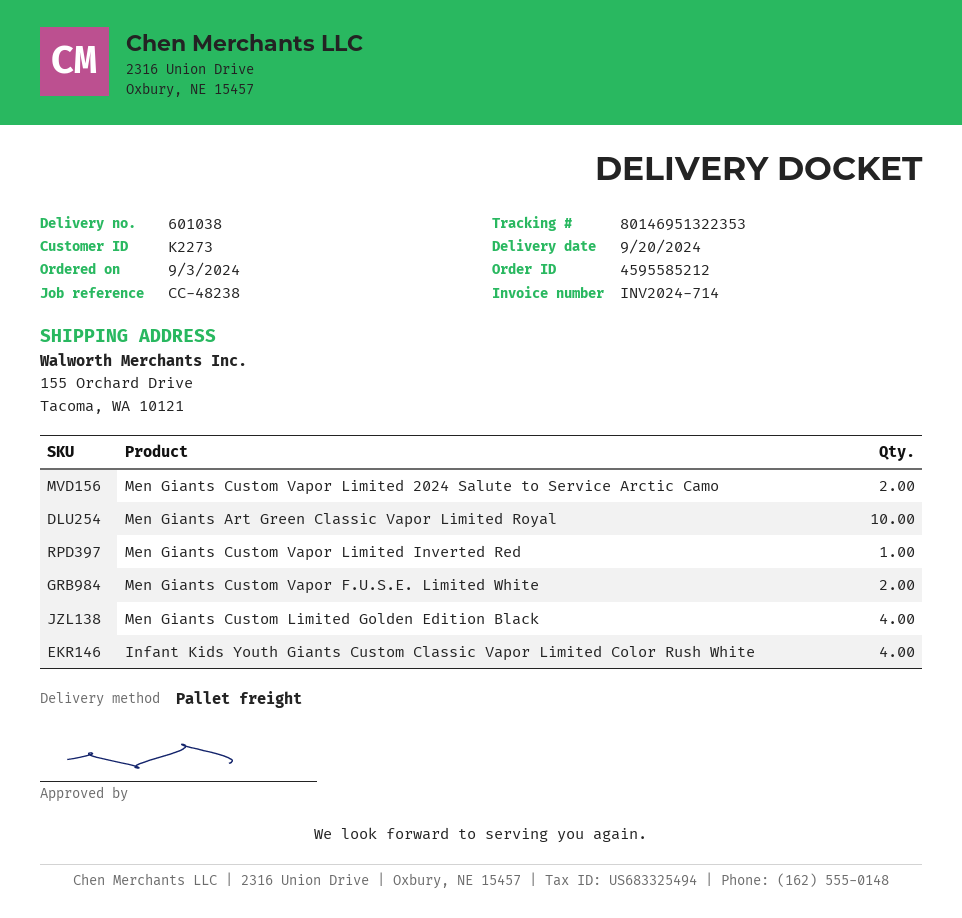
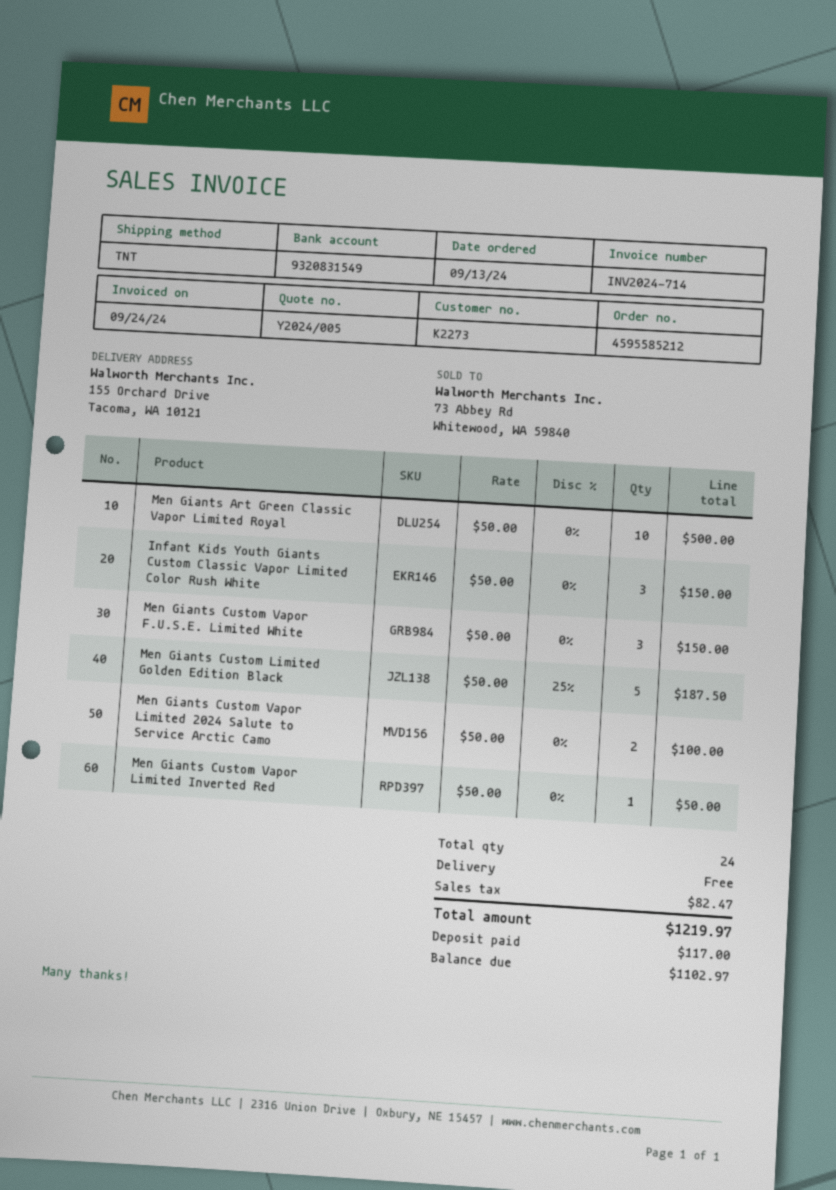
order date: 2024-09-03 -> 2024-09-13
shipping method: pallet freight -> TNT
Men Giants Custom Vapor F.U.S.E. Limited White: 2 -> 3
Men Giants Custom Limited Golden Edition Black: 4 -> 5
Infant Kids Youth Giants Custom Classic Vapor Limited Color Rush White: 4 -> 3

